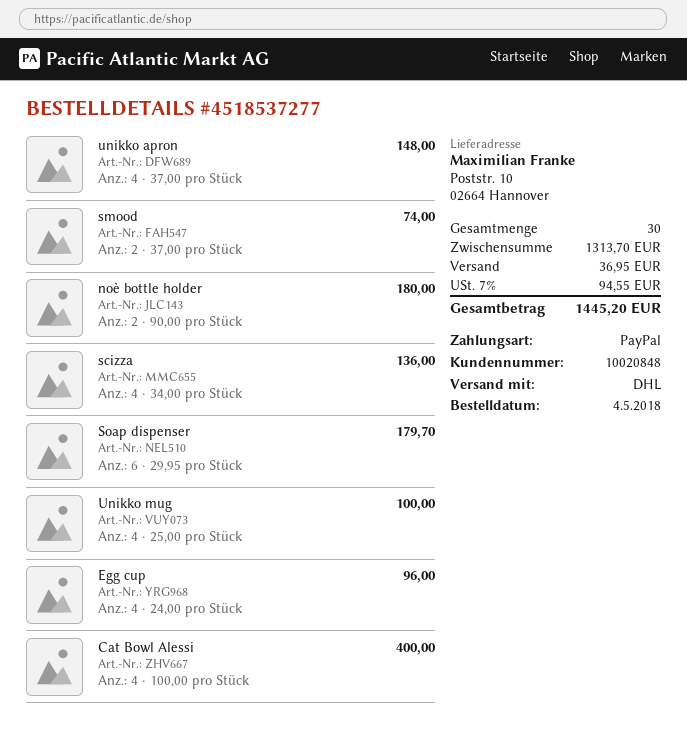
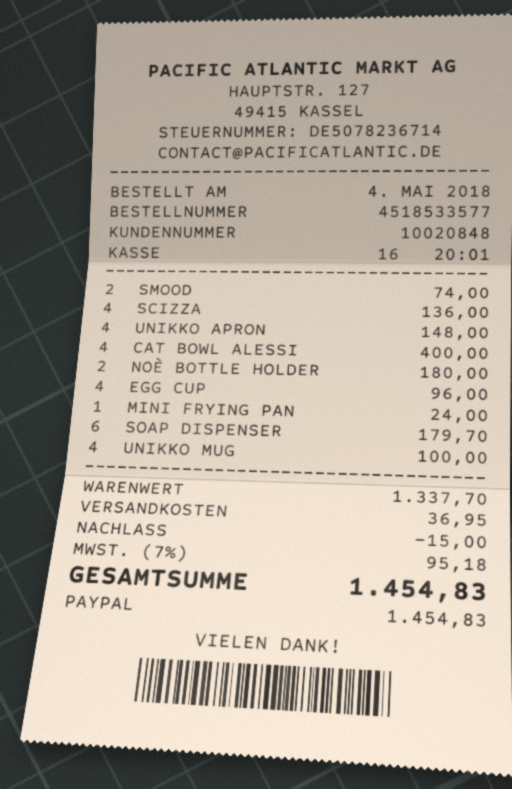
order number: 4518537277 -> 4518533577
MINI FRYING PAN: none -> 1 for 24.00
subtotal: 1313.70 -> 1337.70
discount: none -> 15.00
tax: 7% = 94.55 -> 7% = 95.18
total: 1445.20 -> 1454.83

